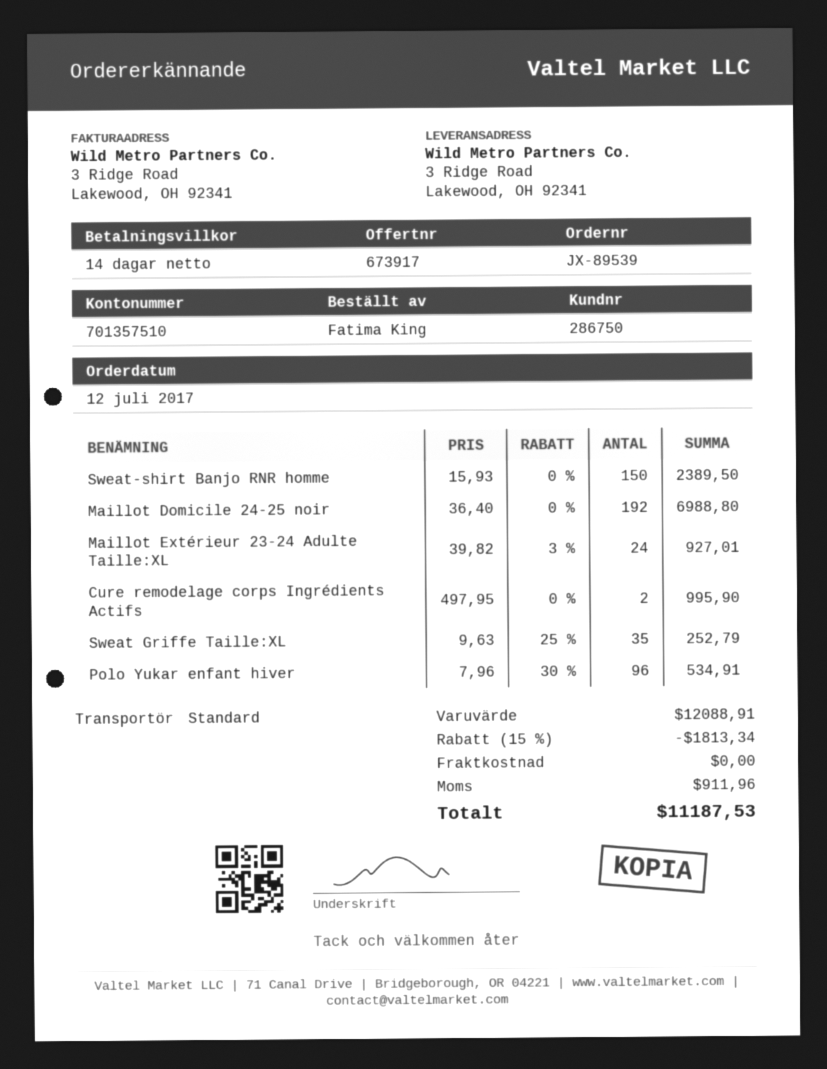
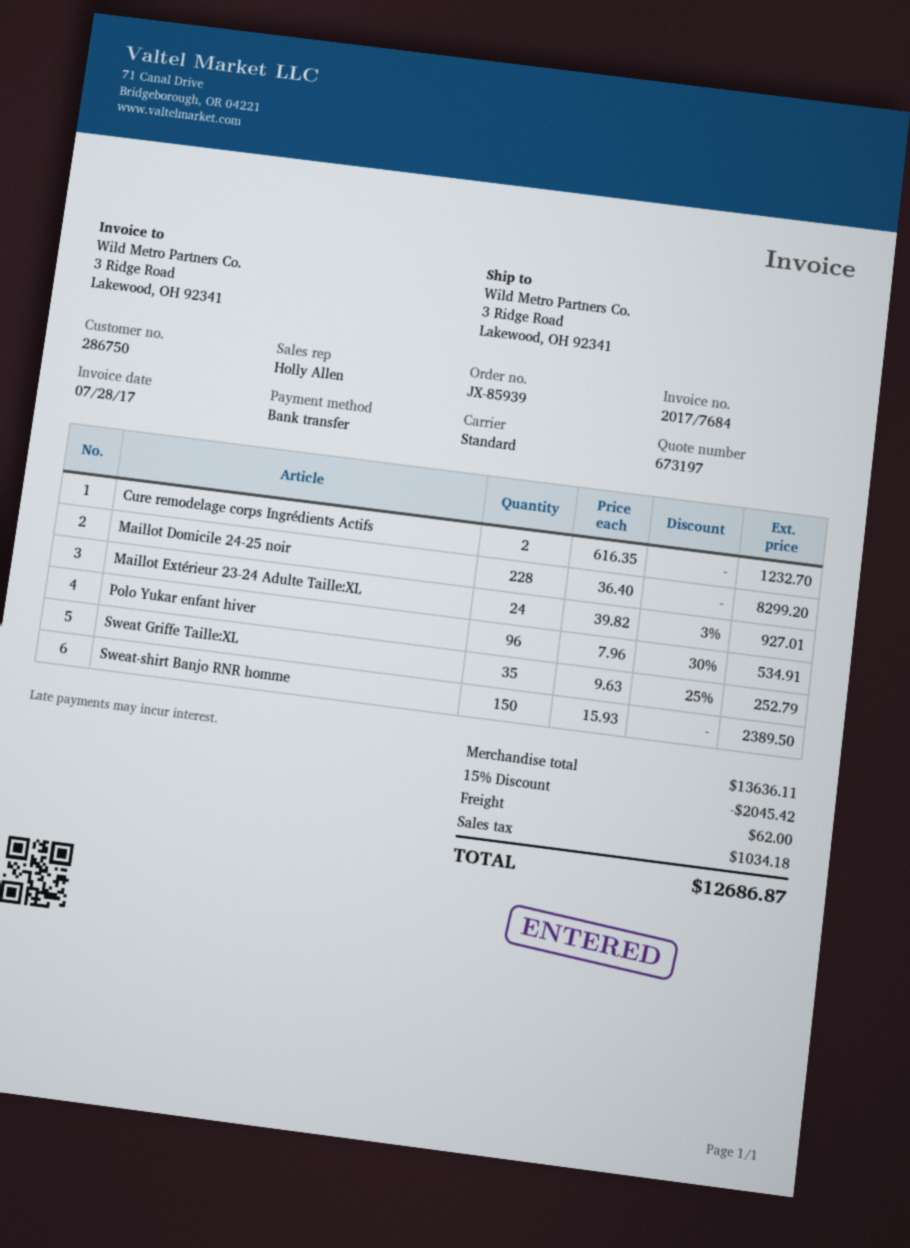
quote number: 673917 -> 673197
order number: JX-89539 -> JX-85939
Maillot Domicile 24-25 noir: 192 x 36.40 = 6988.80 -> 228 x 36.40 = 8299.20
Cure remodelage corps Ingrédients Actifs: 2 x 497.95 = 995.90 -> 2 x 616.35 = 1232.70
subtotal: 12088.91 -> 13636.11
discount: 15% = 1813.34 -> 15% = 2045.42
shipping: 0.00 -> 62.00
tax: 911.96 -> 1034.18
total: 11187.53 -> 12686.87

